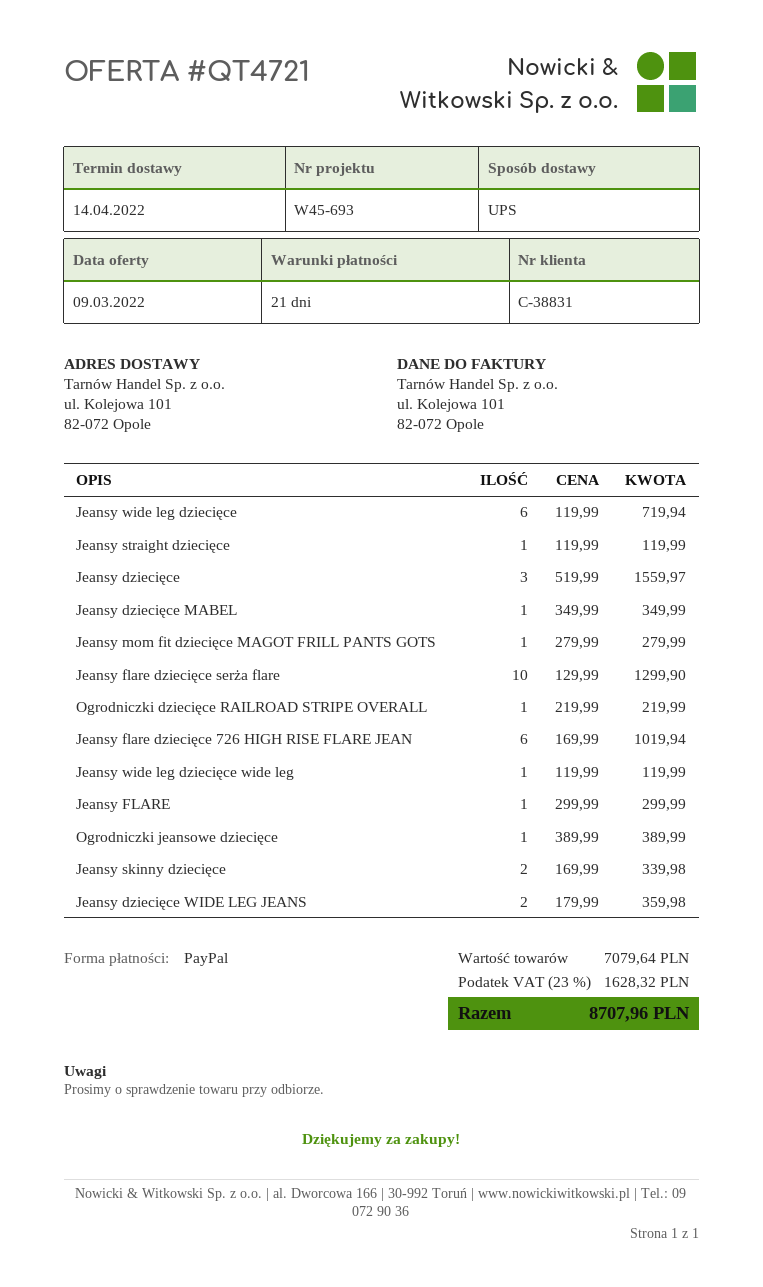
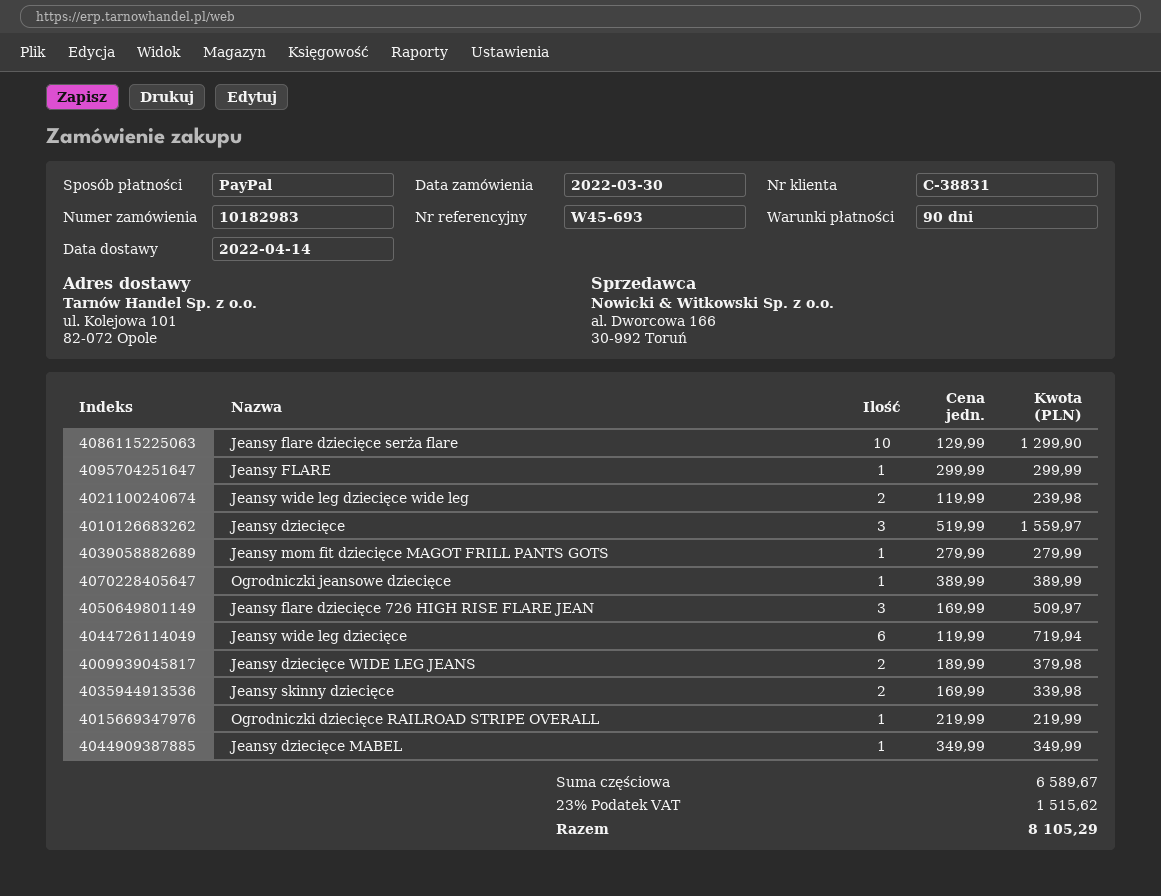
payment terms: 21 days -> 90 days
Jeansy straight dziecięce: 1 x 119.99 = 119.99 -> none
Jeansy flare dziecięce 726 HIGH RISE FLARE JEAN: 6 x 169.99 = 1019.94 -> 3 x 169.99 = 509.97
Jeansy wide leg dziecięce wide leg: 1 x 119.99 = 119.99 -> 2 x 119.99 = 239.98
Jeansy dziecięce WIDE LEG JEANS: 2 x 179.99 = 359.98 -> 2 x 189.99 = 379.98
subtotal: 7079.64 -> 6589.67
tax: 23% = 1628.32 -> 23% = 1515.62
total: 8707.96 -> 8105.29

